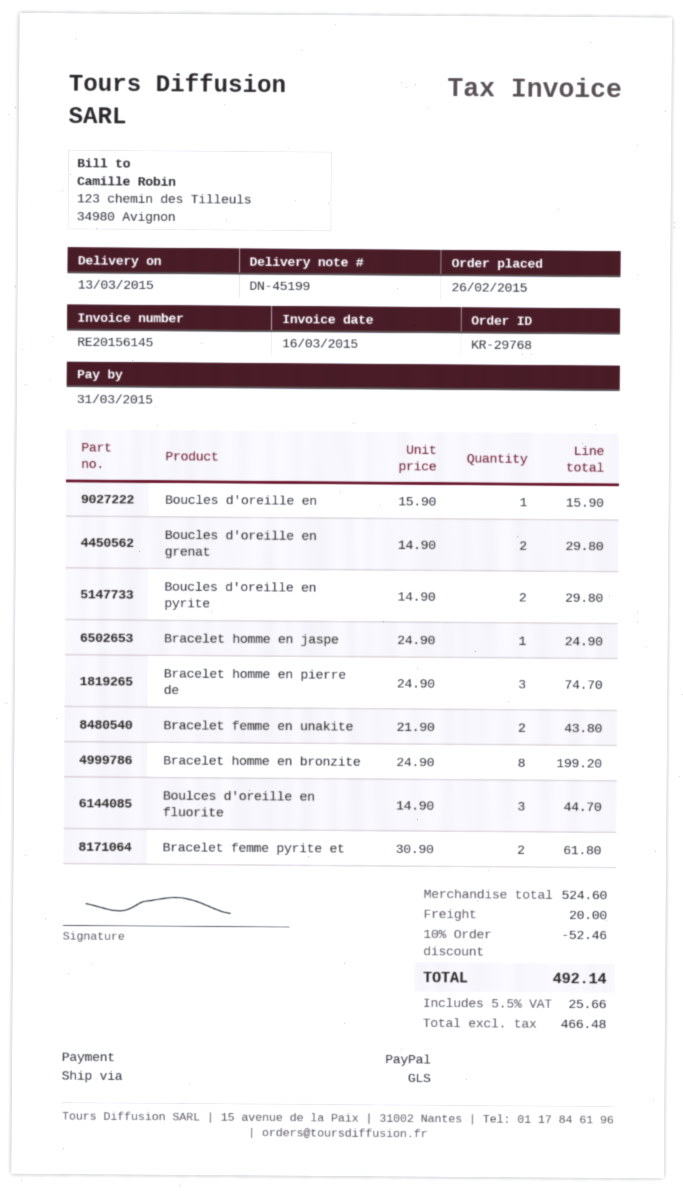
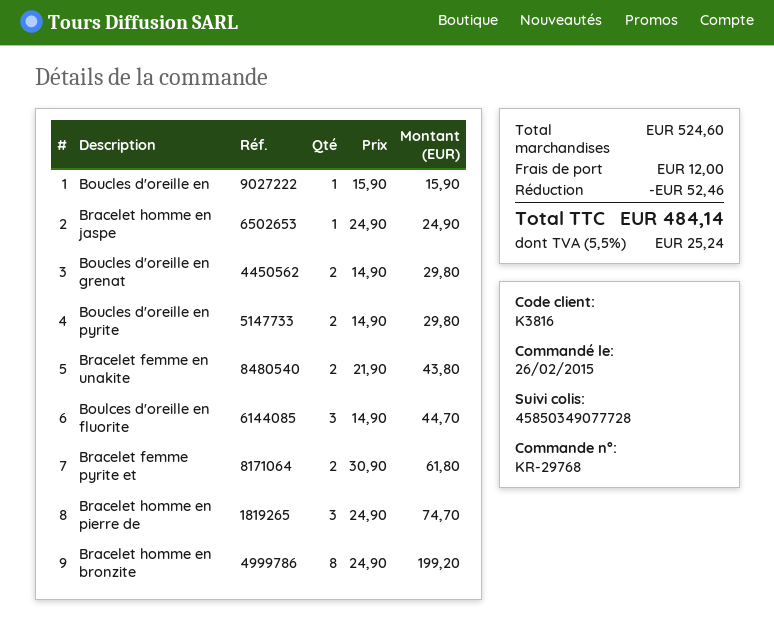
shipping: 20.00 -> 12.00
tax: 5.5% = 25.66 -> 5.5% = 25.24
total: 492.14 -> 484.14

